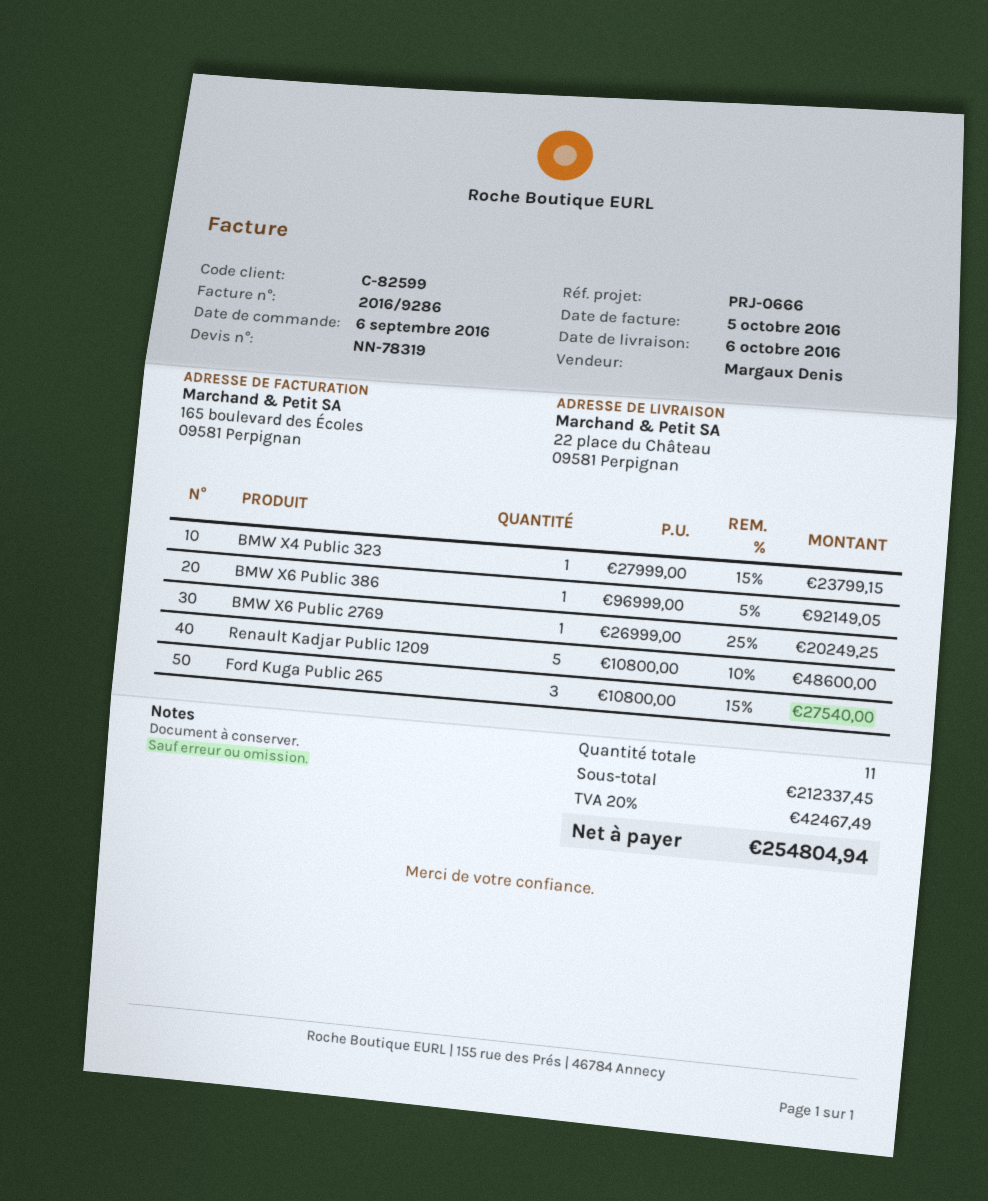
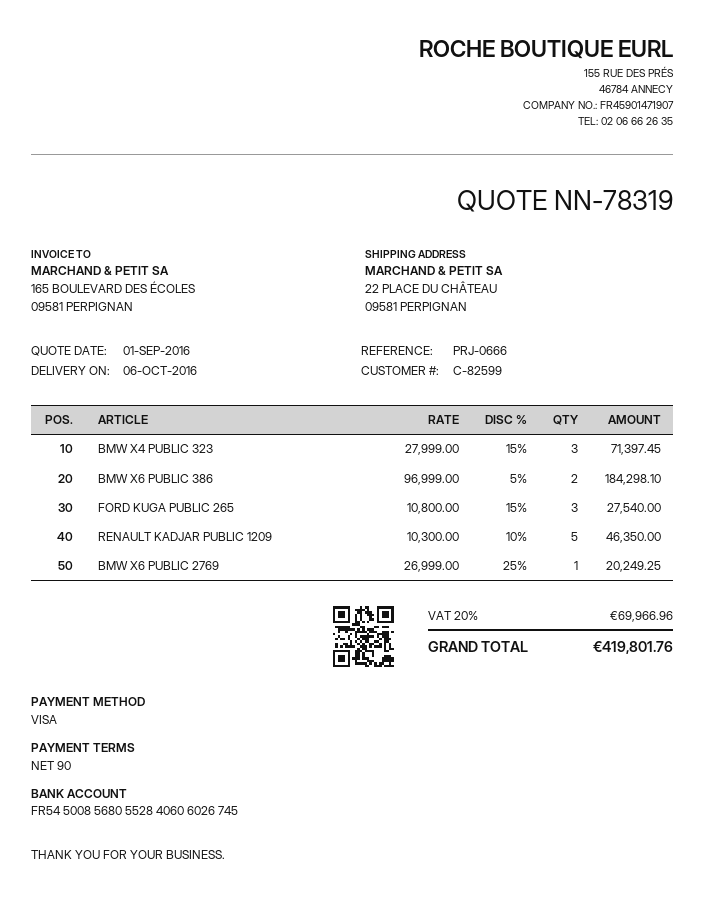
BMW X4 Public 323: 1 x 27999.00 - 15% = 23799.15 -> 3 x 27999.00 - 15% = 71397.45
BMW X6 Public 386: 1 x 96999.00 - 5% = 92149.05 -> 2 x 96999.00 - 5% = 184298.10
Renault Kadjar Public 1209: 5 x 10800.00 - 10% = 48600.00 -> 5 x 10300.00 - 10% = 46350.00
tax: 20% = 42467.49 -> 20% = 69966.96
total: 254804.94 -> 419801.76

